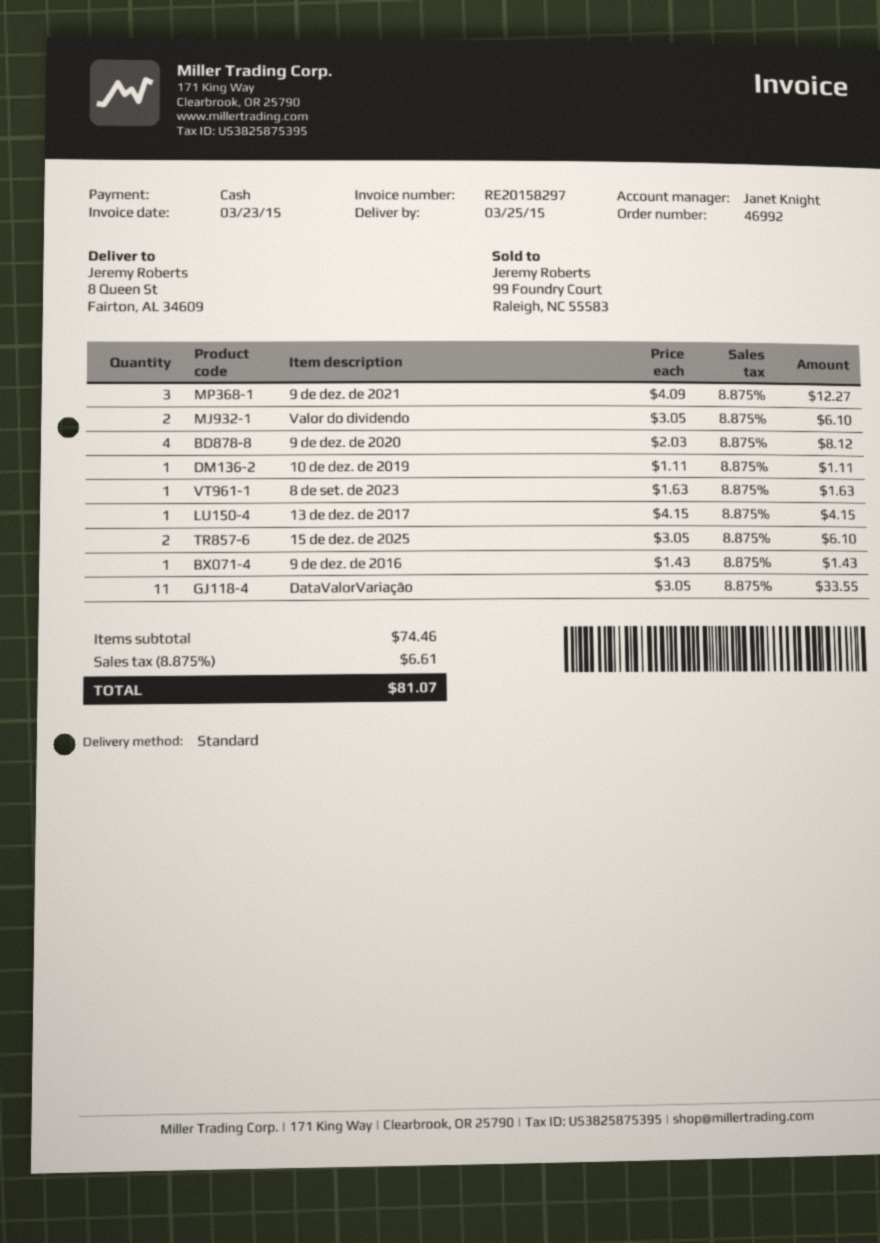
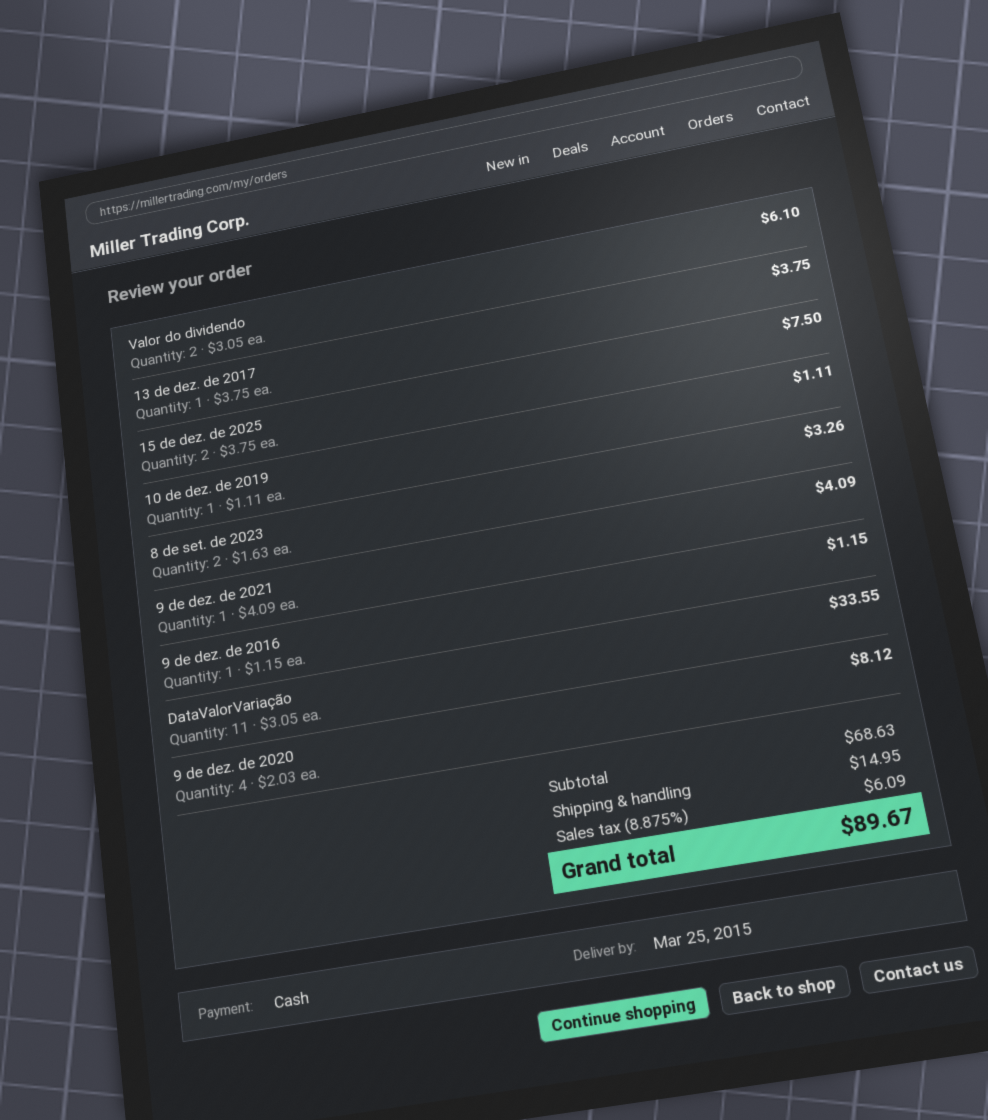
9 de dez. de 2021: 3 x 4.09 = 12.27 -> 1 x 4.09 = 4.09
8 de set. de 2023: 1 x 1.63 = 1.63 -> 2 x 1.63 = 3.26
13 de dez. de 2017: 1 x 4.15 = 4.15 -> 1 x 3.75 = 3.75
15 de dez. de 2025: 2 x 3.05 = 6.10 -> 2 x 3.75 = 7.50
9 de dez. de 2016: 1 x 1.43 = 1.43 -> 1 x 1.15 = 1.15
subtotal: 74.46 -> 68.63
shipping: none -> 14.95
tax: 8.875% = 6.61 -> 8.875% = 6.09
total: 81.07 -> 89.67

